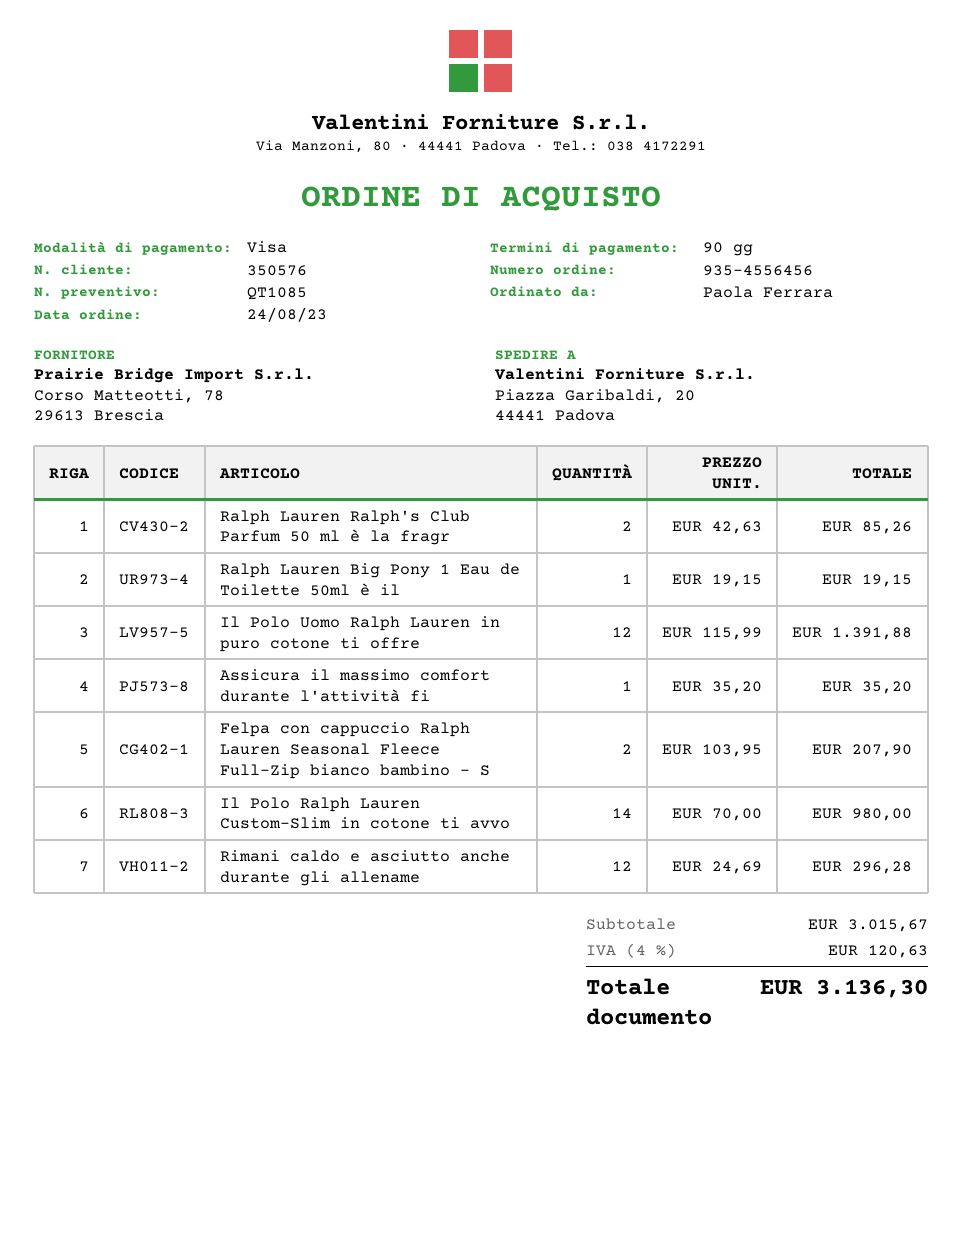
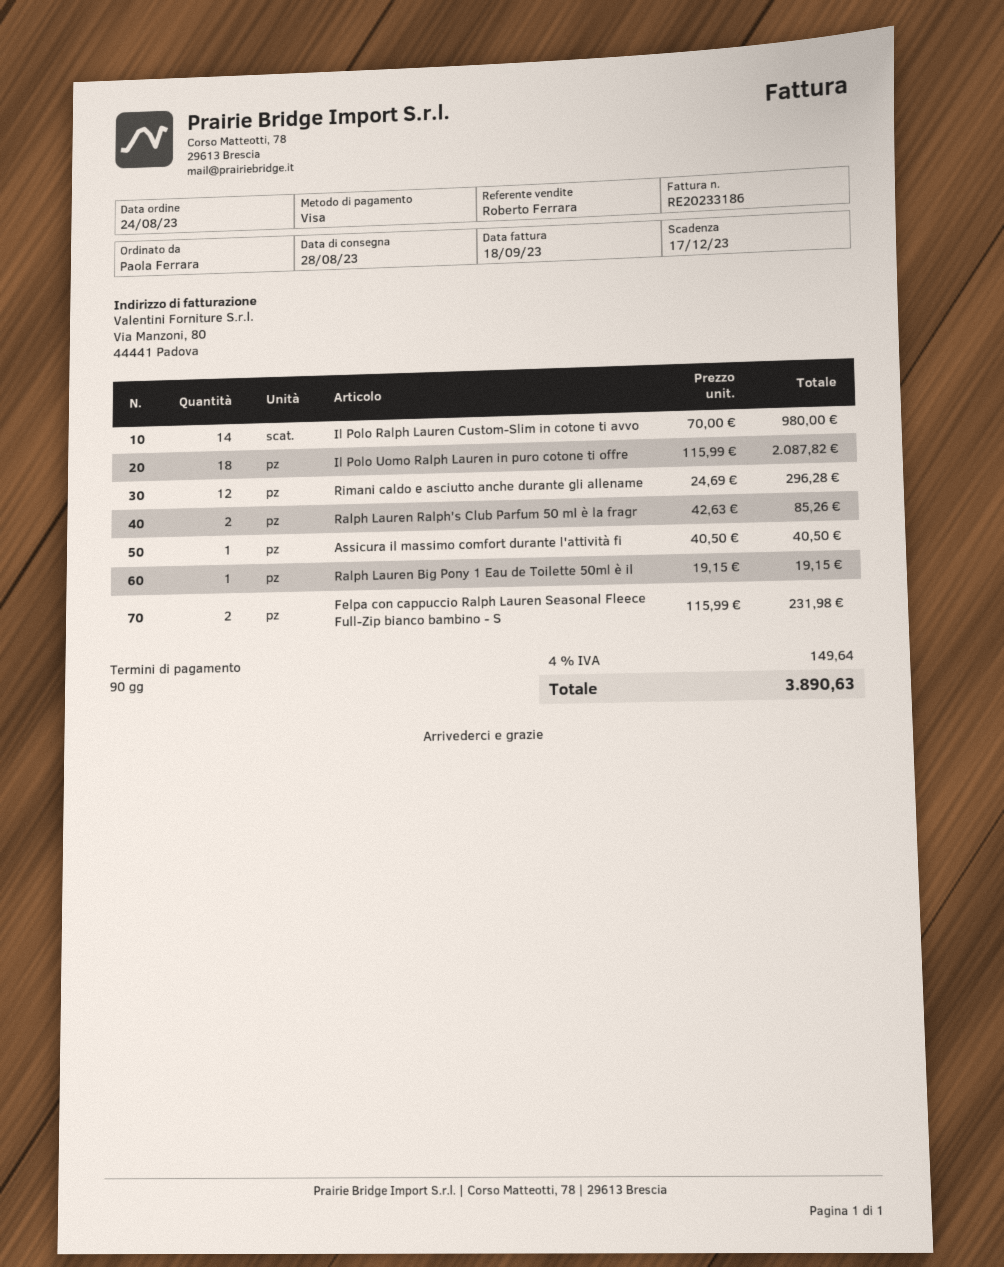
Il Polo Uomo Ralph Lauren in puro cotone ti offre: 12 x 115.99 = 1391.88 -> 18 x 115.99 = 2087.82
Assicura il massimo comfort durante l'attività fi: 1 x 35.20 = 35.20 -> 1 x 40.50 = 40.50
Felpa con cappuccio Ralph Lauren Seasonal Fleece Full-Zip bianco bambino - S: 2 x 103.95 = 207.90 -> 2 x 115.99 = 231.98
tax: 4% = 120.63 -> 4% = 149.64
total: 3136.30 -> 3890.63

